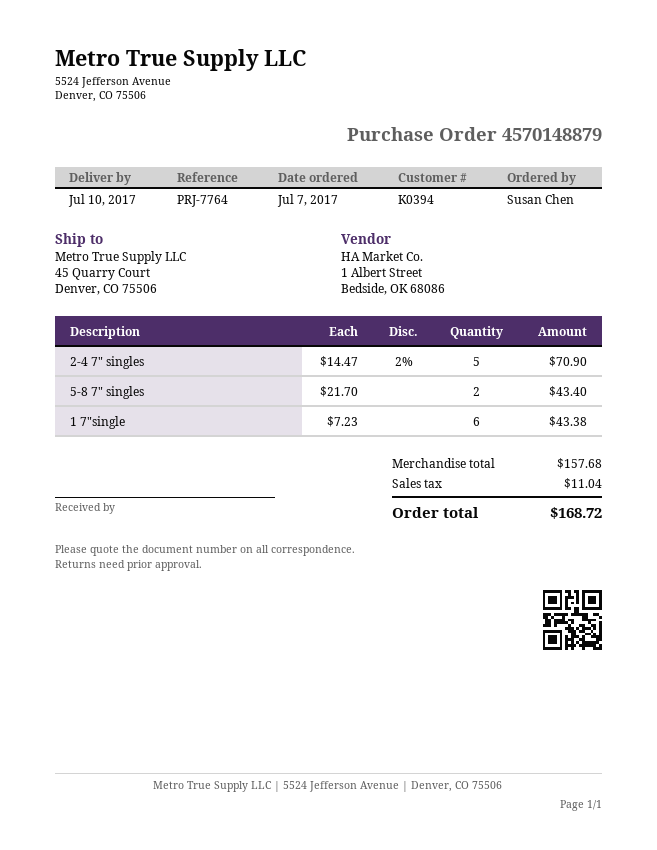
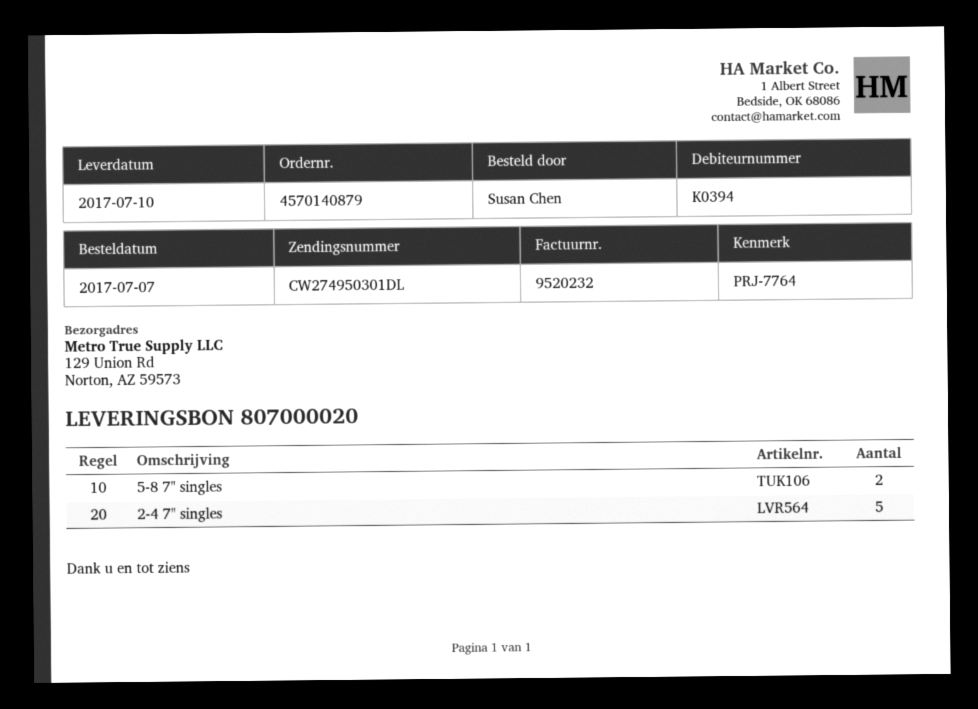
order number: 4570148879 -> 4570140879
ship to: 45 Quarry Court, Denver, CO 75506 -> 129 Union Rd, Norton, AZ 59573
1 7"single: 6 -> none

